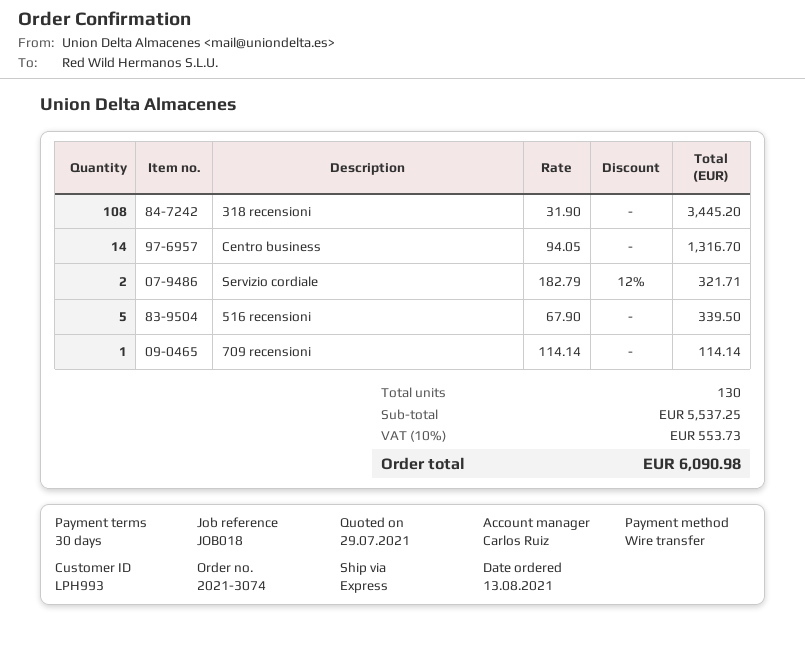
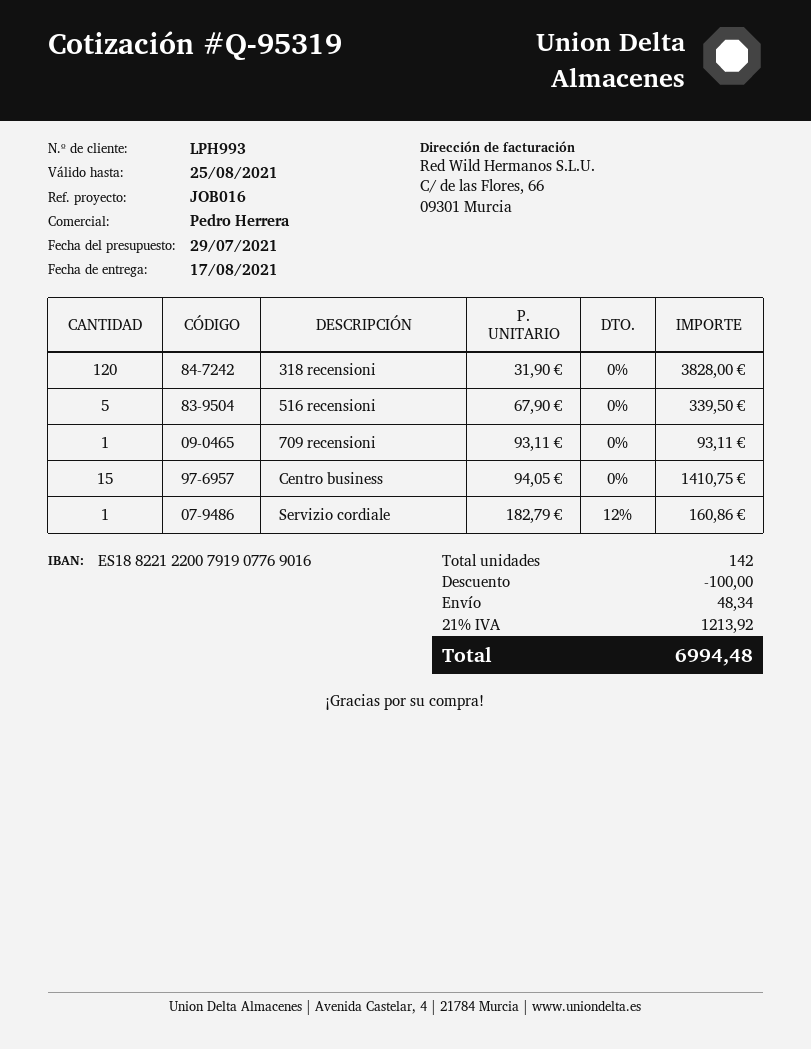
reference: JOB018 -> JOB016
sales rep: Carlos Ruiz -> Pedro Herrera
318 recensioni: 108 x 31.90 = 3445.20 -> 120 x 31.90 = 3828.00
Centro business: 14 x 94.05 = 1316.70 -> 15 x 94.05 = 1410.75
Servizio cordiale: 2 x 182.79 - 12% = 321.71 -> 1 x 182.79 - 12% = 160.86
709 recensioni: 1 x 114.14 = 114.14 -> 1 x 93.11 = 93.11
total quantity: 130 -> 142
discount: none -> 100.00
shipping: none -> 48.34
tax: 10% = 553.73 -> 21% = 1213.92
total: 6090.98 -> 6994.48

